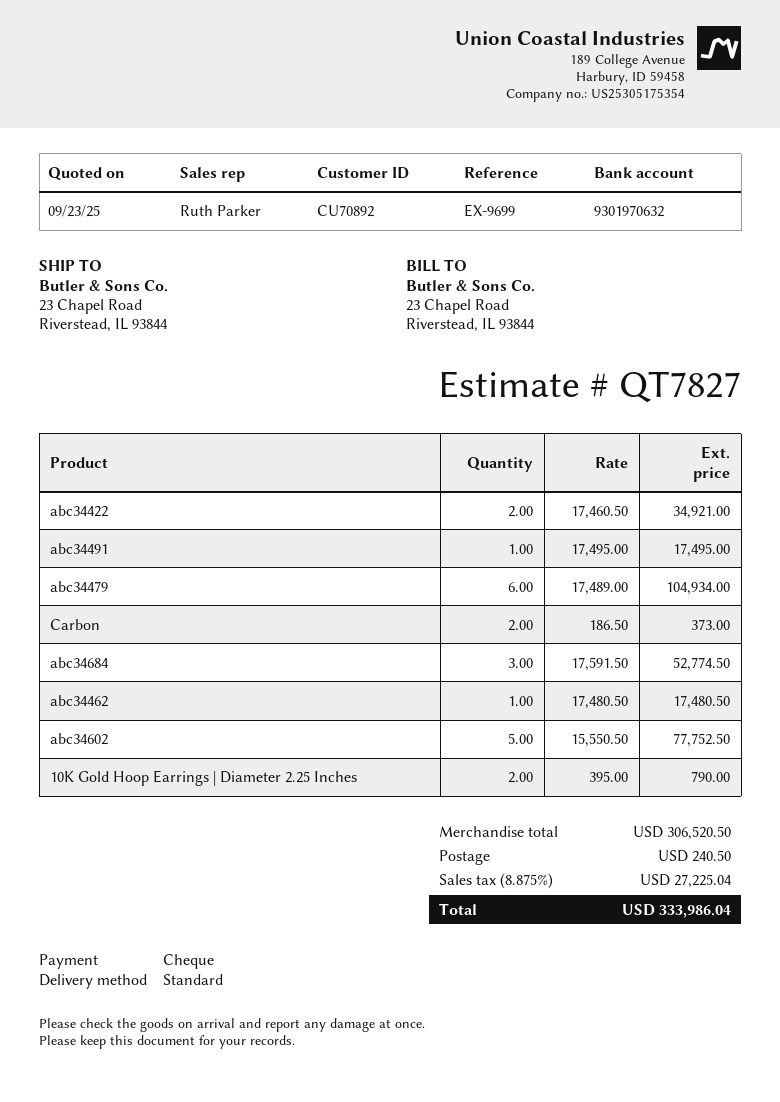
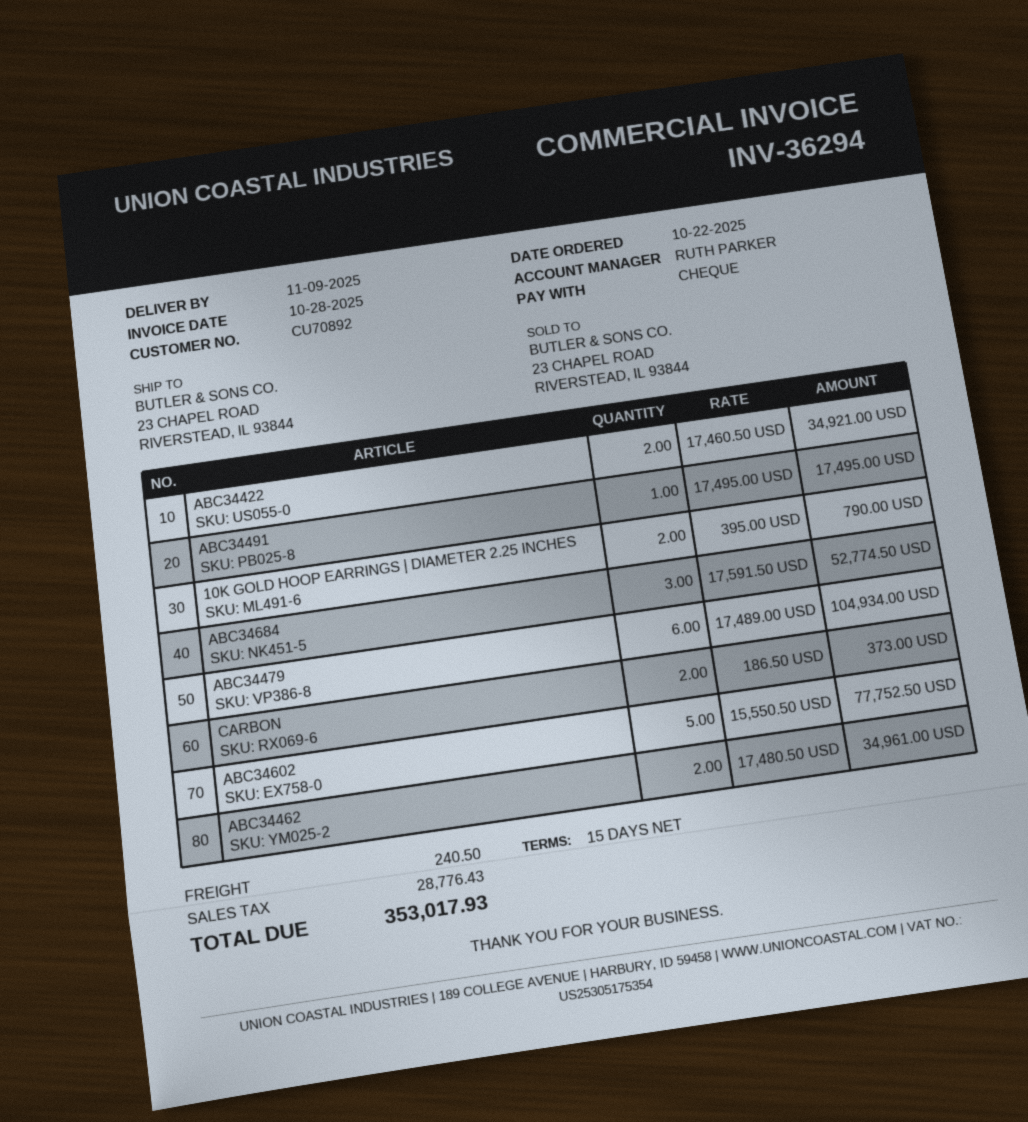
abc34462: 1 x 17480.50 = 17480.50 -> 2 x 17480.50 = 34961.00
tax: 27225.04 -> 28776.43
total: 333986.04 -> 353017.93

